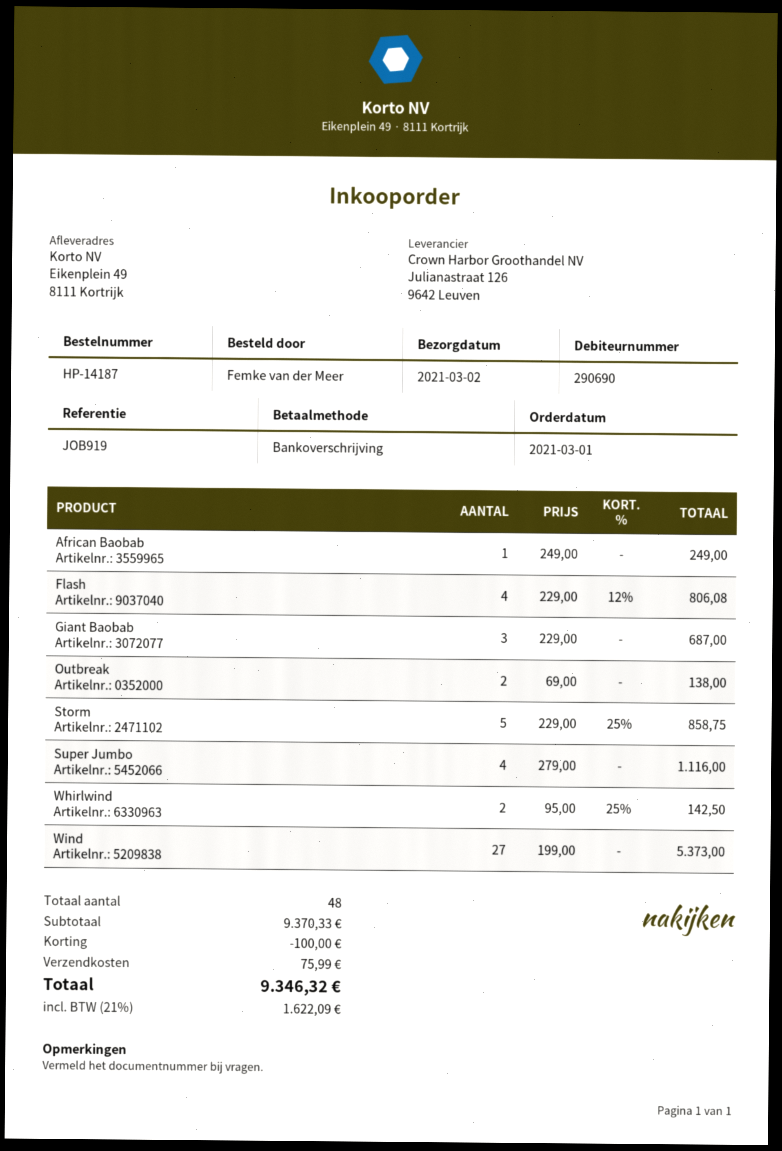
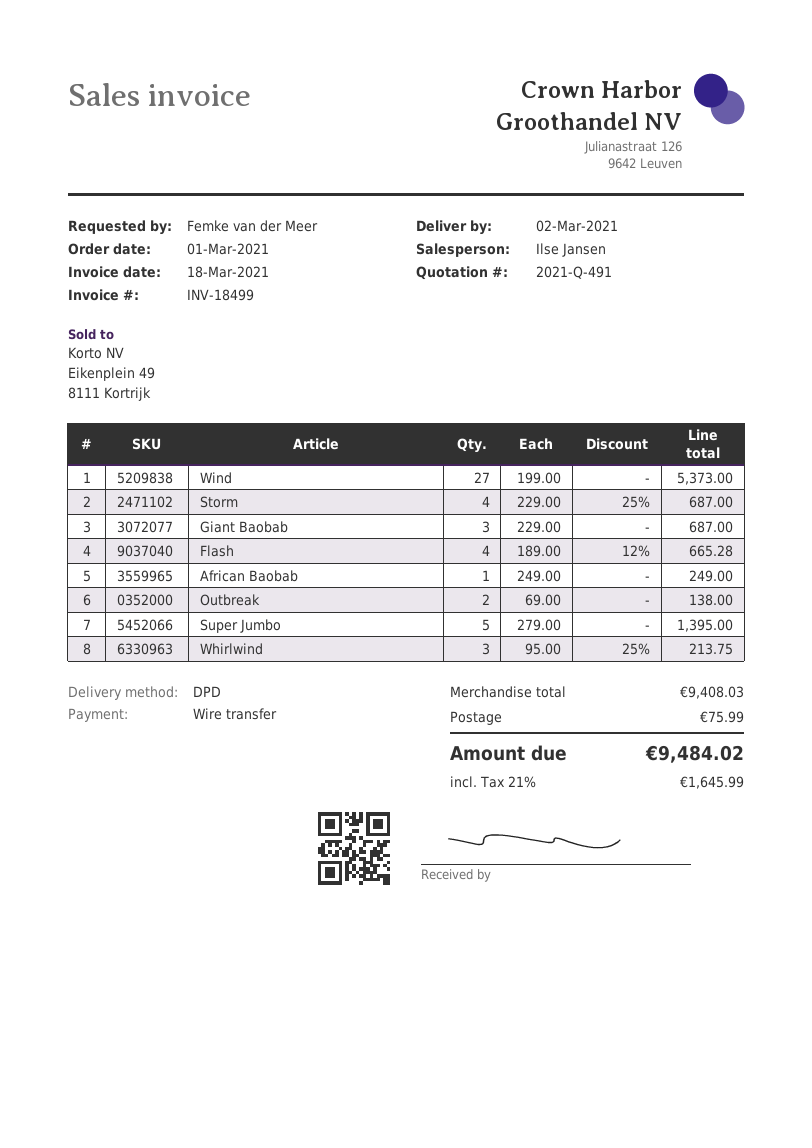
Flash: 4 x 229.00 - 12% = 806.08 -> 4 x 189.00 - 12% = 665.28
Storm: 5 x 229.00 - 25% = 858.75 -> 4 x 229.00 - 25% = 687.00
Super Jumbo: 4 x 279.00 = 1116.00 -> 5 x 279.00 = 1395.00
Whirlwind: 2 x 95.00 - 25% = 142.50 -> 3 x 95.00 - 25% = 213.75
subtotal: 9370.33 -> 9408.03
discount: 100.00 -> none
tax: 21% = 1622.09 -> 21% = 1645.99
total: 9346.32 -> 9484.02

